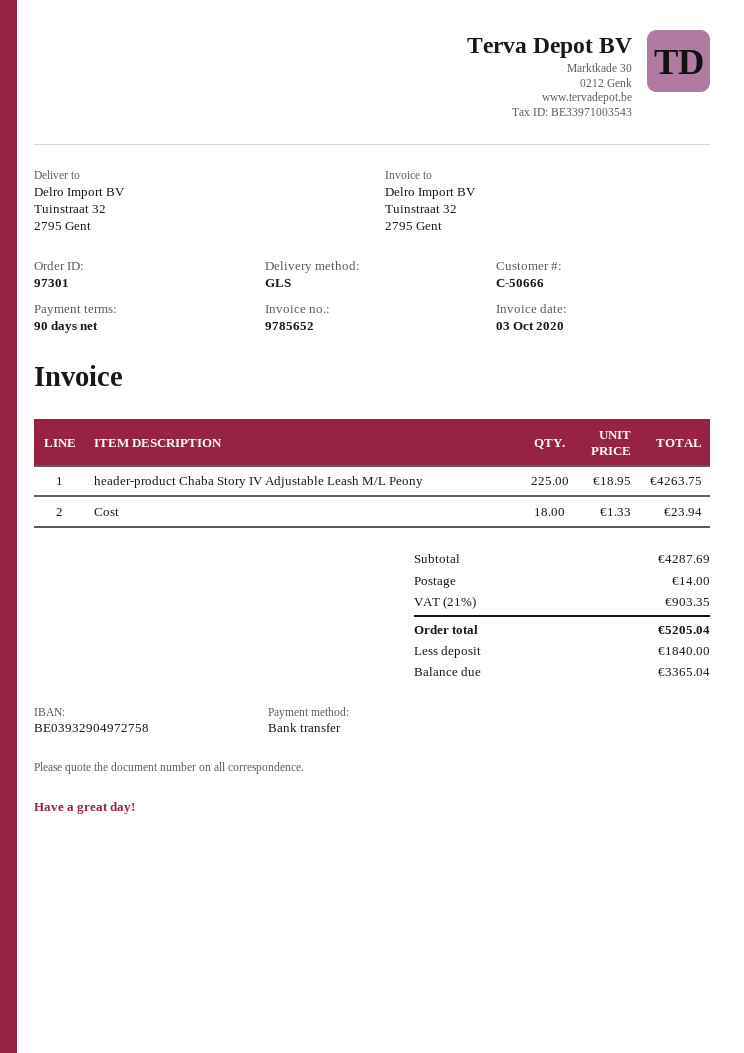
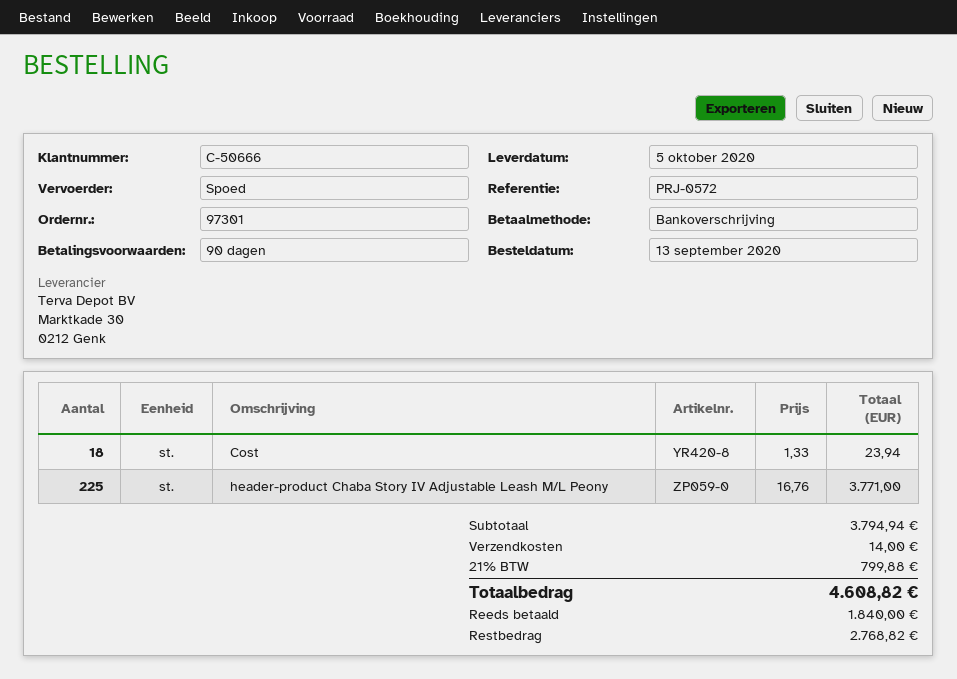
shipping method: GLS -> express
header-product Chaba Story IV Adjustable Leash M/L Peony: 225 x 18.95 = 4263.75 -> 225 x 16.76 = 3771.00
subtotal: 4287.69 -> 3794.94
tax: 21% = 903.35 -> 21% = 799.88
total: 5205.04 -> 4608.82
balance: 3365.04 -> 2768.82

